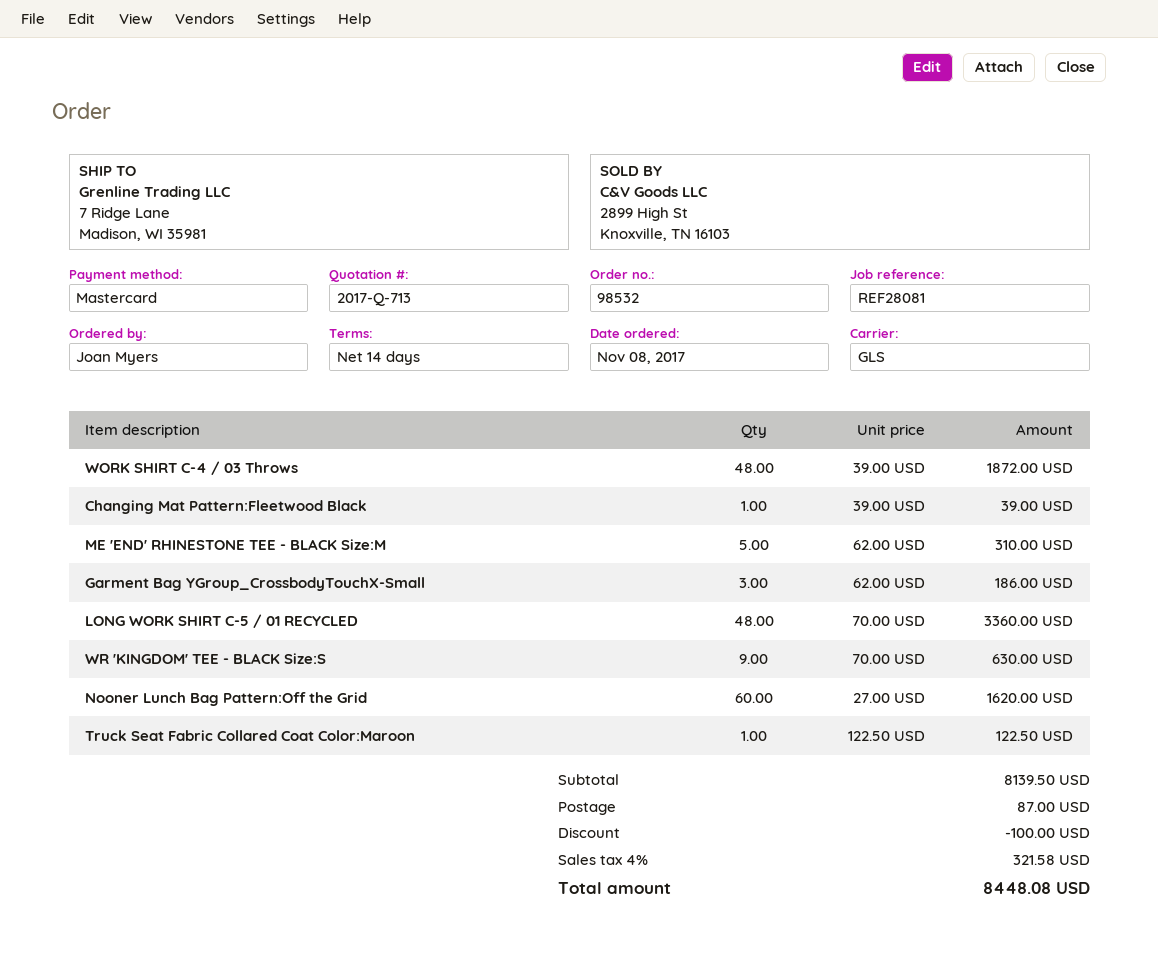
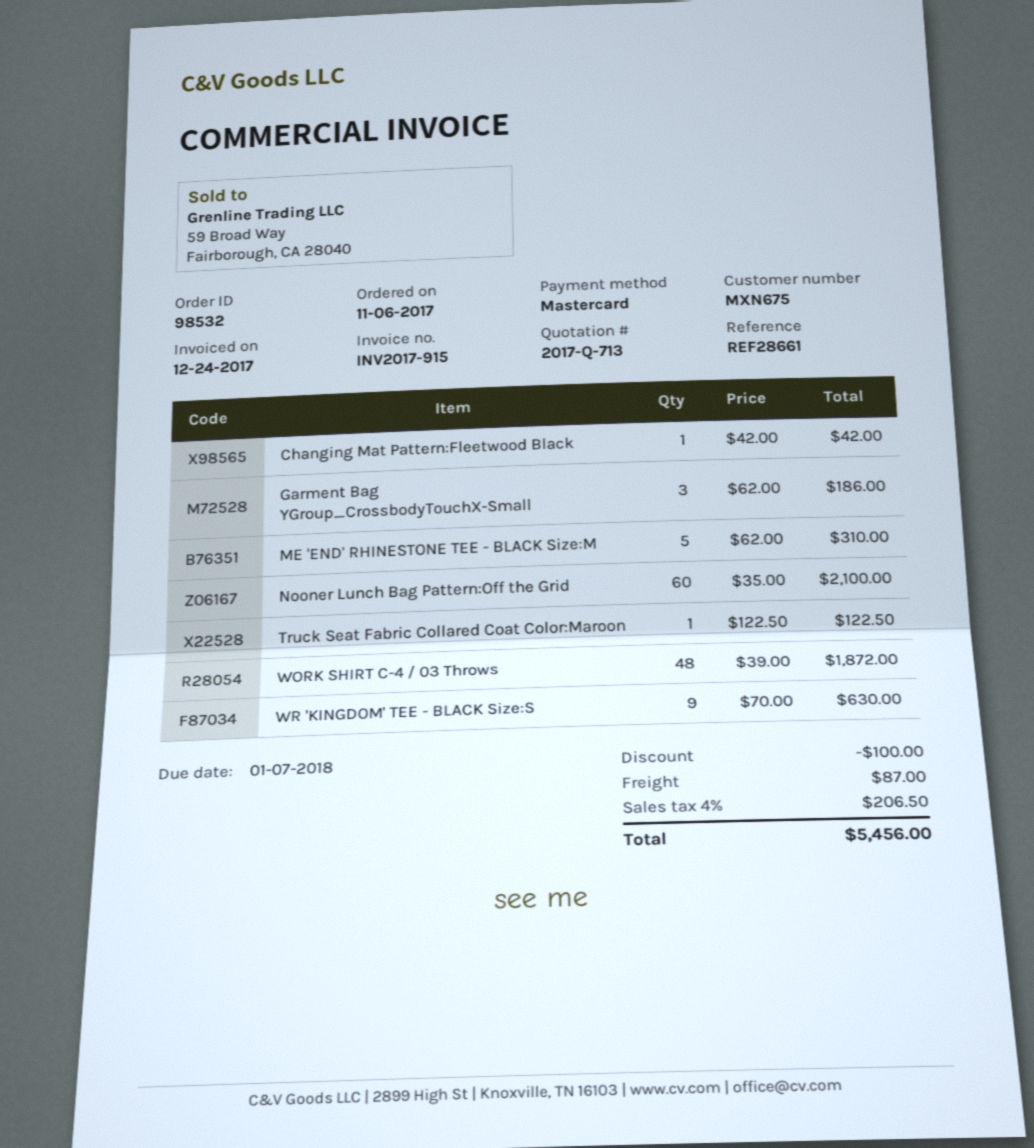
order date: 2017-11-08 -> 2017-11-06
reference: REF28081 -> REF28661
Changing Mat Pattern:Fleetwood Black: 1 x 39.00 = 39.00 -> 1 x 42.00 = 42.00
LONG WORK SHIRT C-5 / 01 RECYCLED: 48 x 70.00 = 3360.00 -> none
Nooner Lunch Bag Pattern:Off the Grid: 60 x 27.00 = 1620.00 -> 60 x 35.00 = 2100.00
tax: 4% = 321.58 -> 4% = 206.50
total: 8448.08 -> 5456.00

